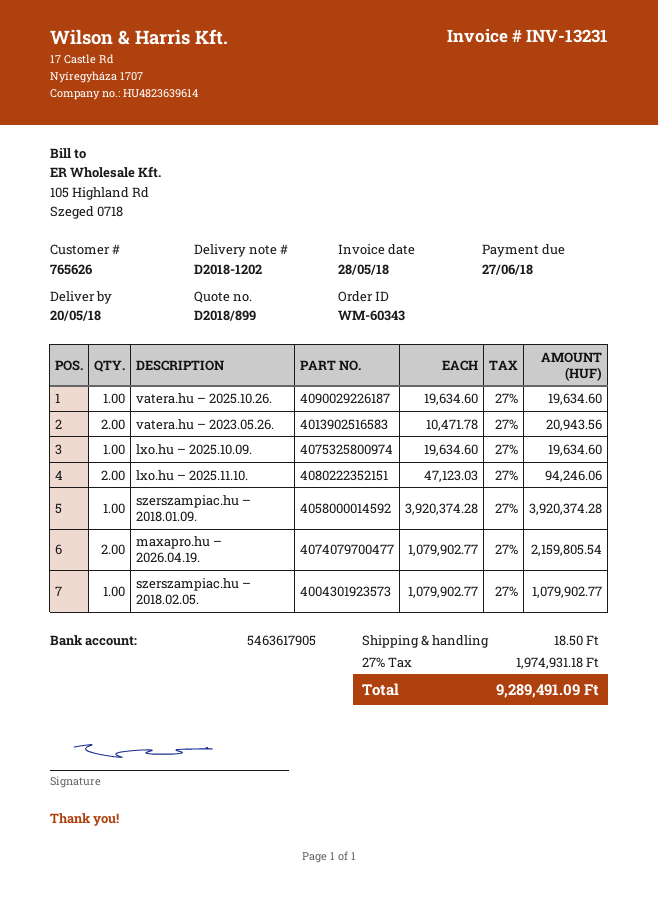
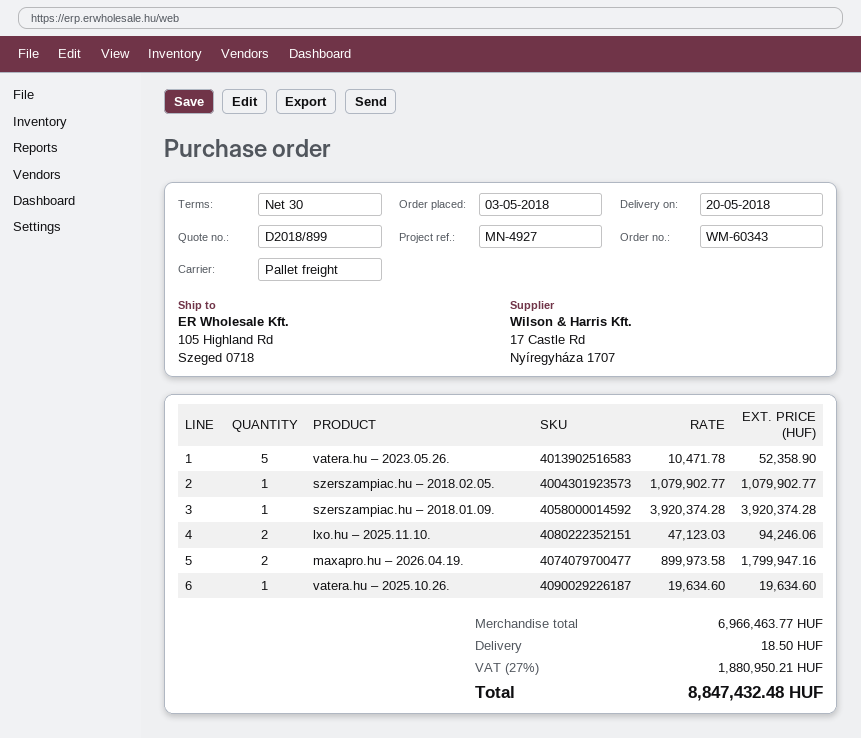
vatera.hu – 2023.05.26.: 2 x 10471.78 = 20943.56 -> 5 x 10471.78 = 52358.90
lxo.hu – 2025.10.09.: 1 x 19634.60 = 19634.60 -> none
maxapro.hu – 2026.04.19.: 2 x 1079902.77 = 2159805.54 -> 2 x 899973.58 = 1799947.16
tax: 27% = 1974931.18 -> 27% = 1880950.21
total: 9289491.09 -> 8847432.48

